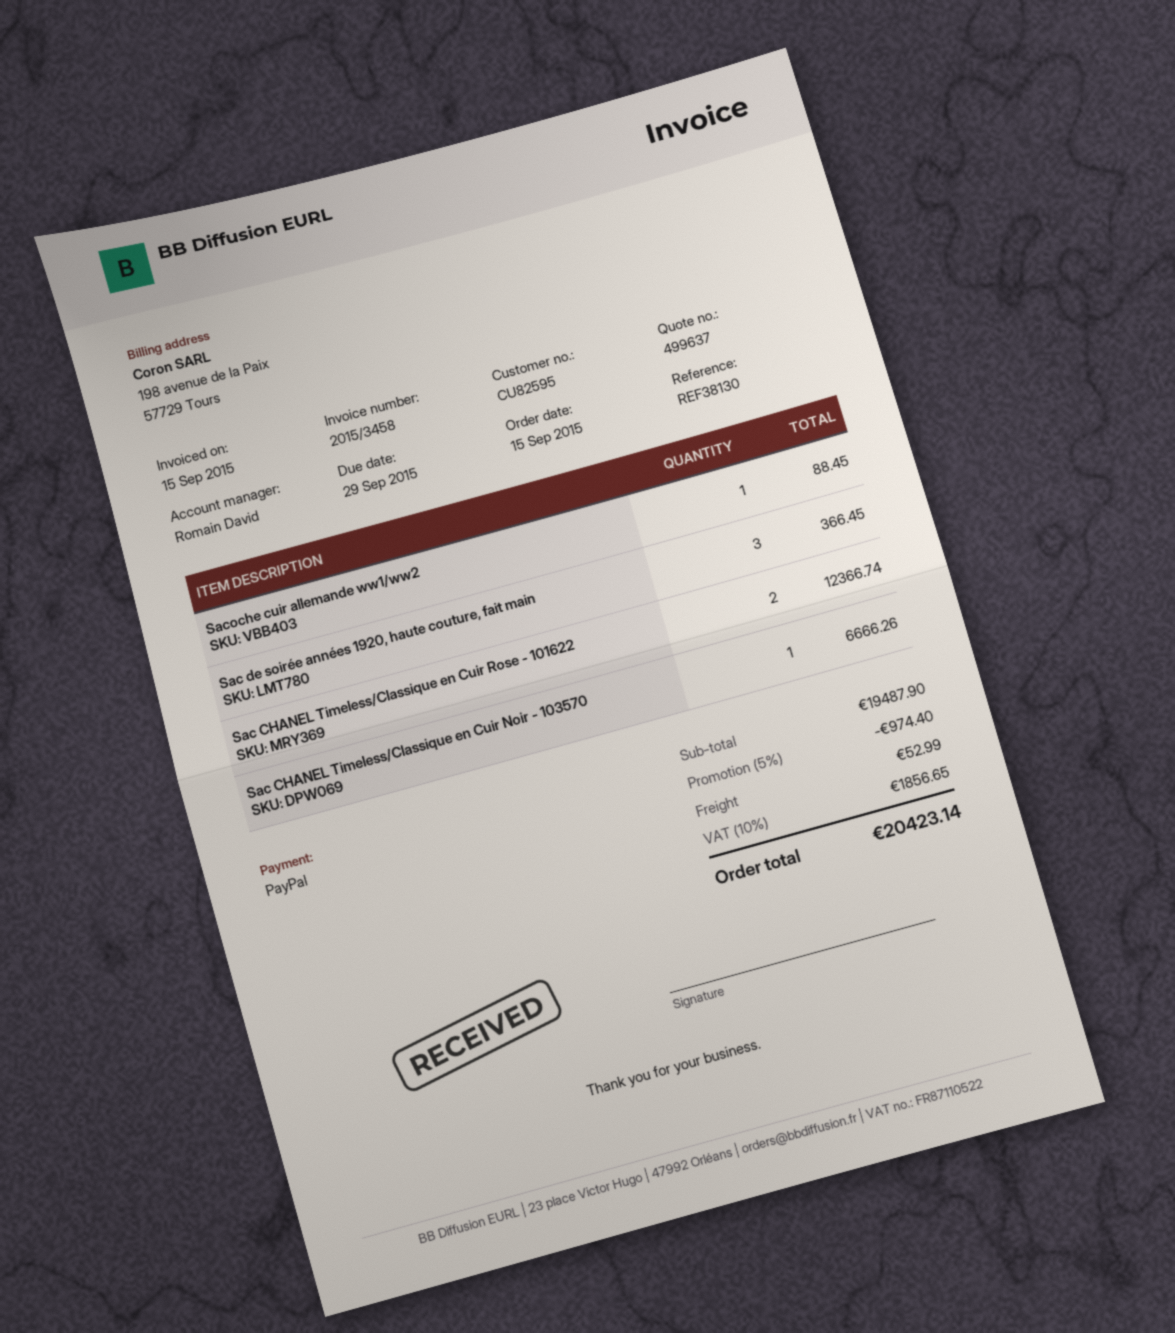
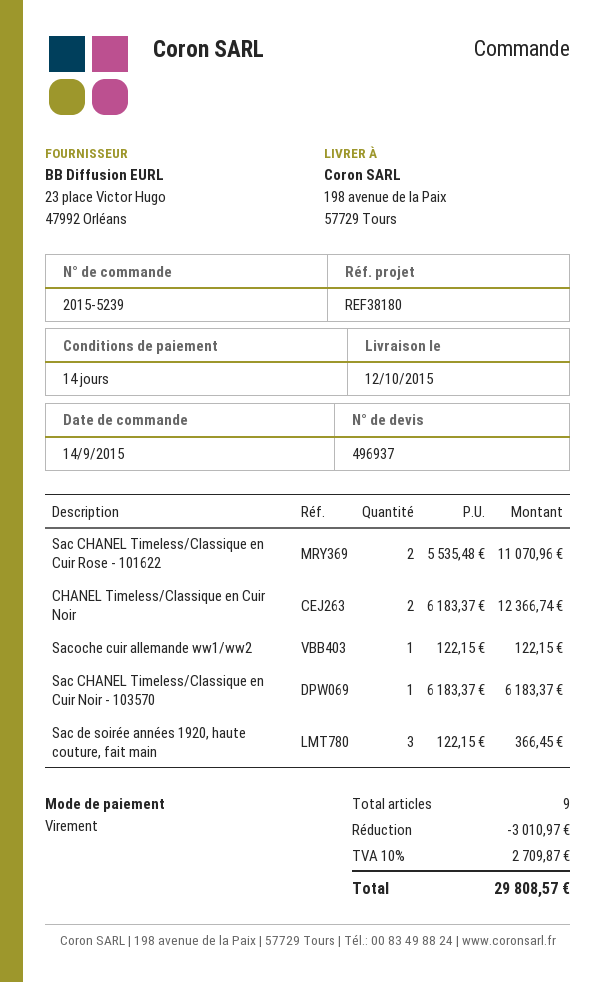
quote number: 499637 -> 496937
order date: 2015-09-15 -> 2015-09-14
reference: REF38130 -> REF38180
payment method: PayPal -> bank transfer
Sacoche cuir allemande ww1/ww2: 1 for 88.45 -> 1 for 122.15
Sac CHANEL Timeless/Classique en Cuir Rose - 101622: 2 for 12366.74 -> 2 for 11070.96
Sac CHANEL Timeless/Classique en Cuir Noir - 103570: 1 for 6666.26 -> 1 for 6183.37
CHANEL Timeless/Classique en Cuir Noir: none -> 2 for 12366.74
discount: 974.40 -> 3010.97
shipping: 52.99 -> none
tax: 10% = 1856.65 -> 10% = 2709.87
total: 20423.14 -> 29808.57

